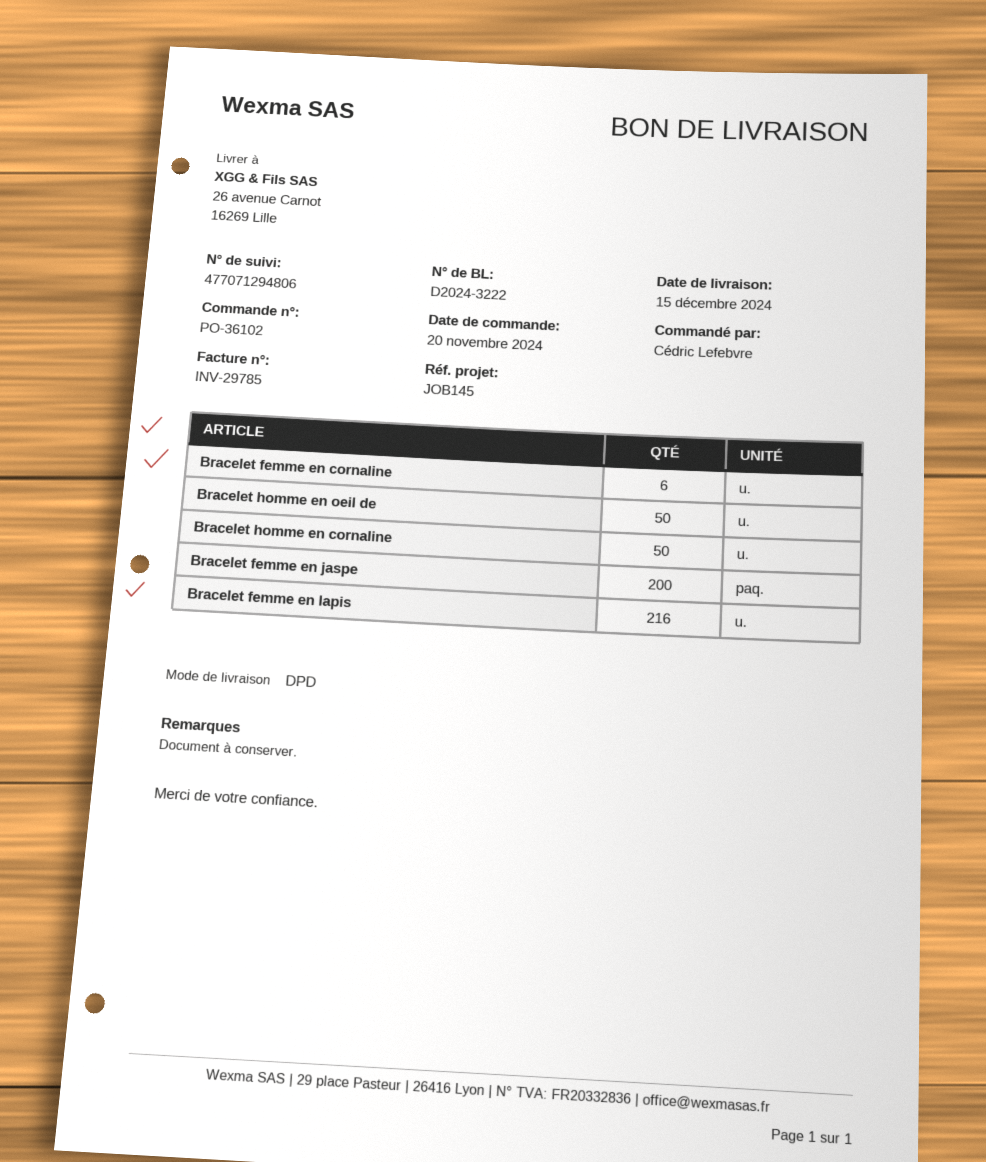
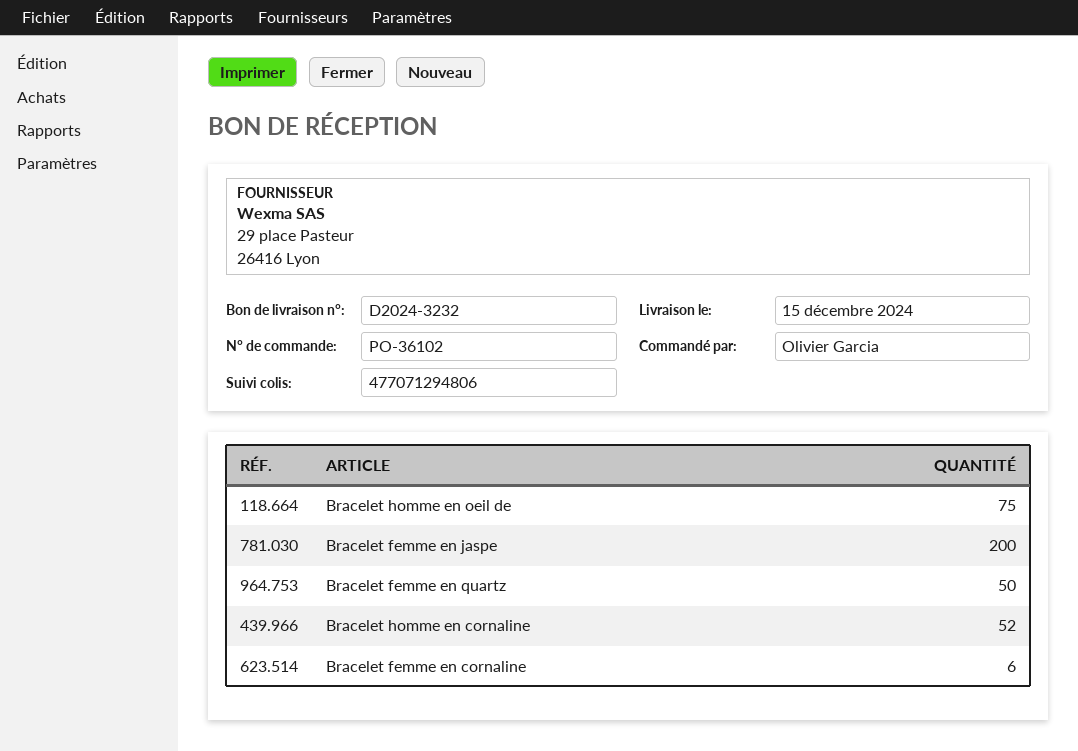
delivery note number: D2024-3222 -> D2024-3232
ordered by: Cédric Lefebvre -> Olivier Garcia
Bracelet homme en oeil de: 50 -> 75
Bracelet homme en cornaline: 50 -> 52
Bracelet femme en lapis: 216 -> none
Bracelet femme en quartz: none -> 50

